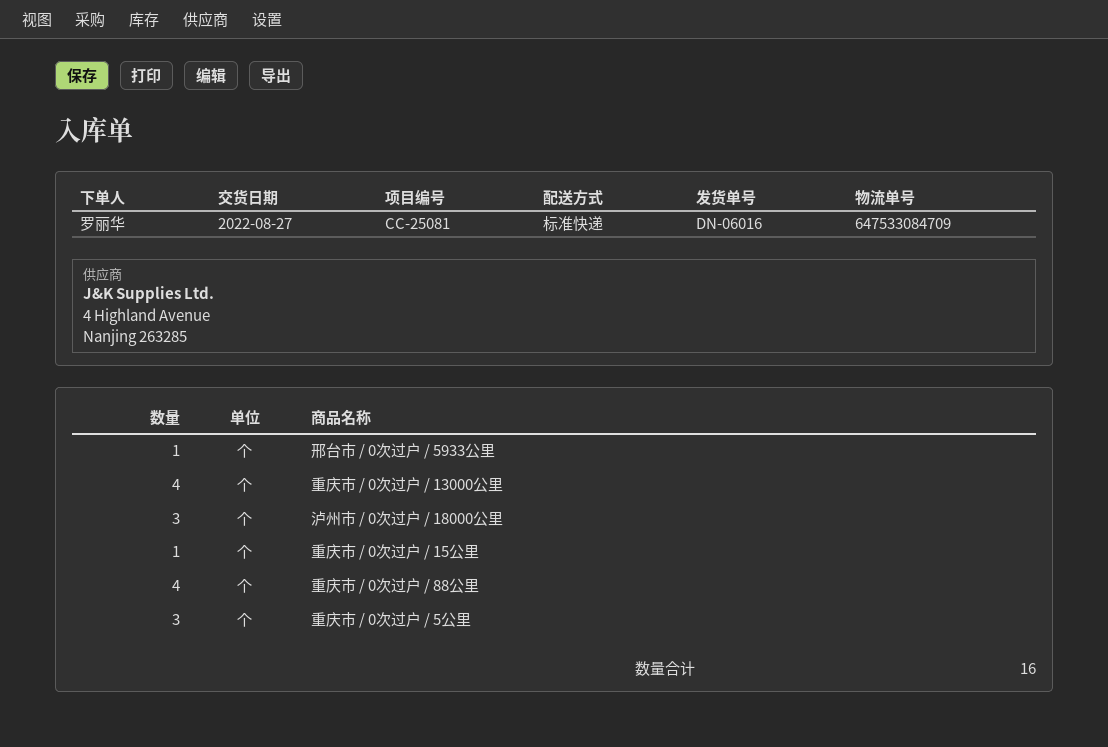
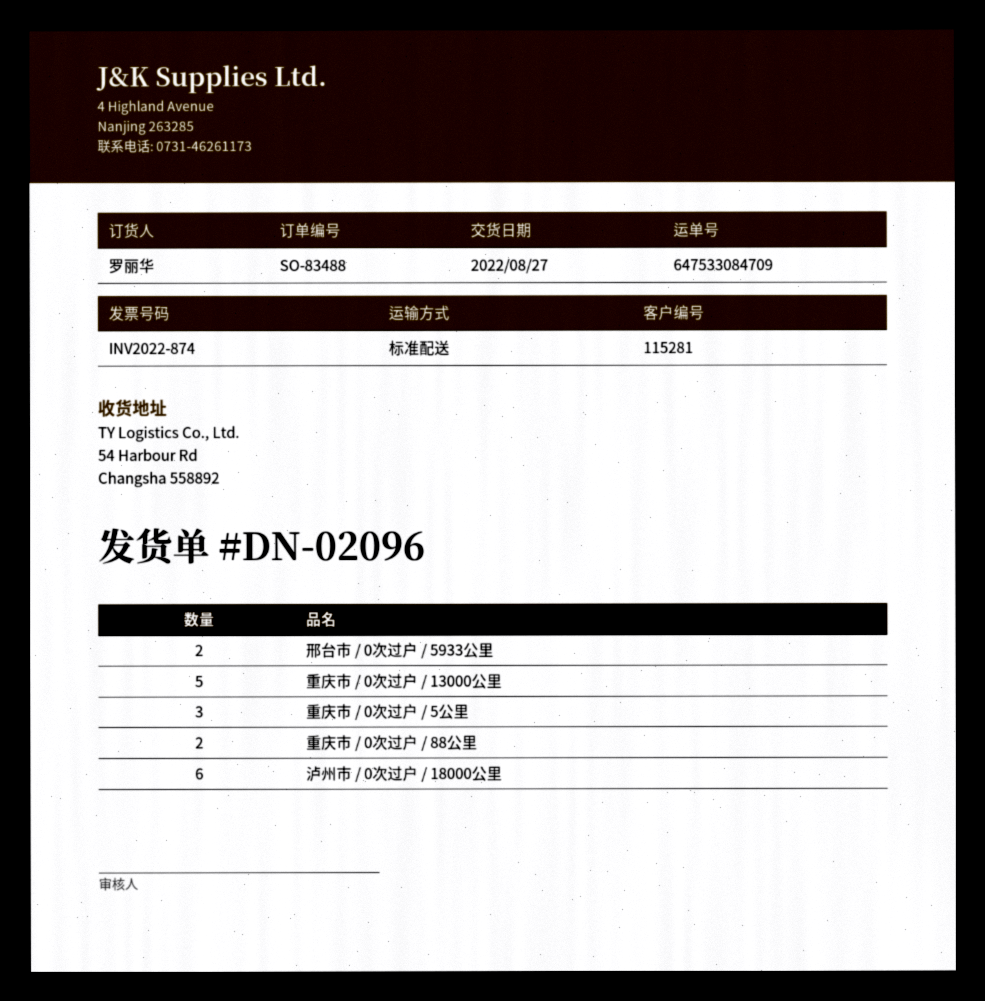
delivery note number: DN-06016 -> DN-02096
邢台市 / 0次过户 / 5933公里: 1 -> 2
重庆市 / 0次过户 / 13000公里: 4 -> 5
泸州市 / 0次过户 / 18000公里: 3 -> 6
重庆市 / 0次过户 / 15公里: 1 -> none
重庆市 / 0次过户 / 88公里: 4 -> 2

